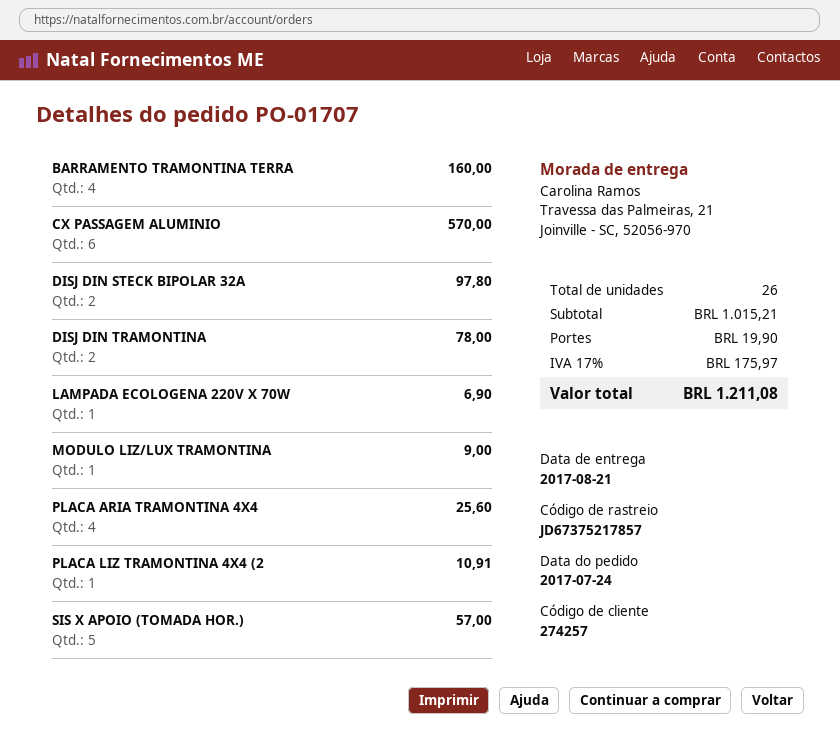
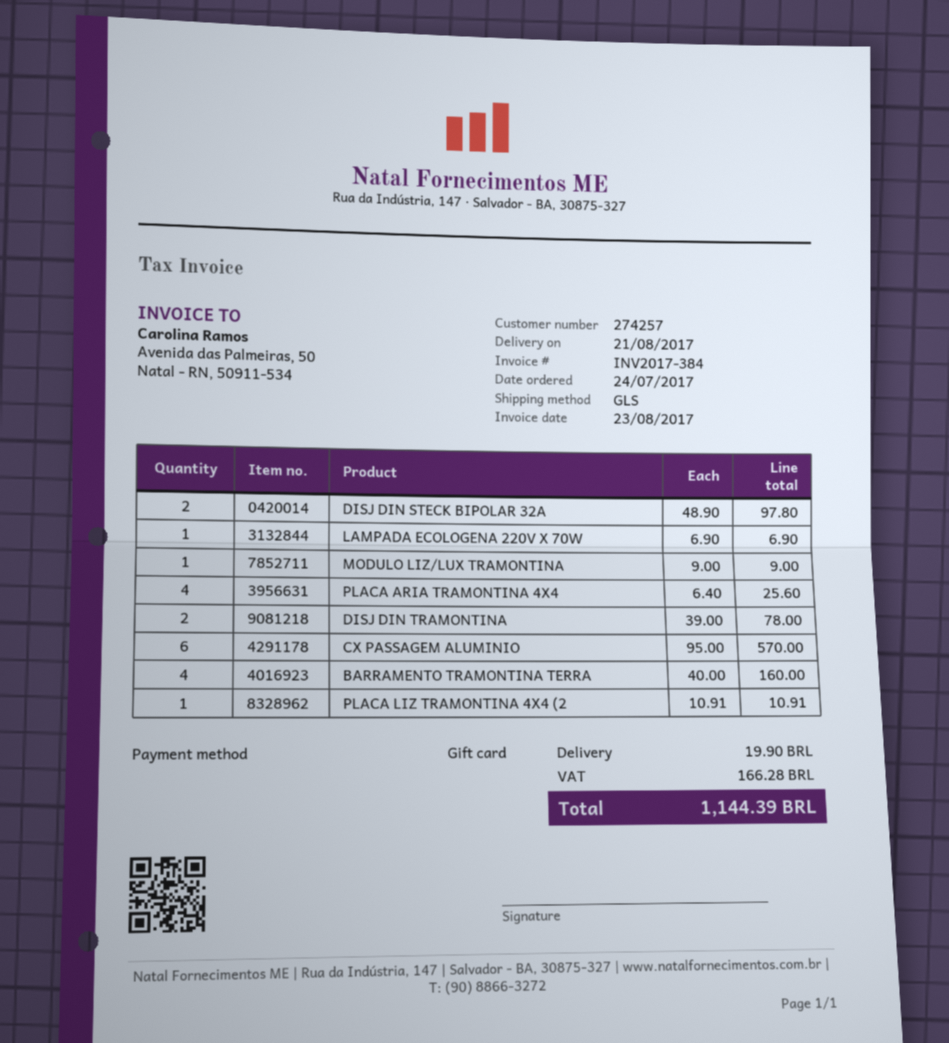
SIS X APOIO (TOMADA HOR.): 5 for 57.00 -> none
tax: 175.97 -> 166.28
total: 1211.08 -> 1144.39

